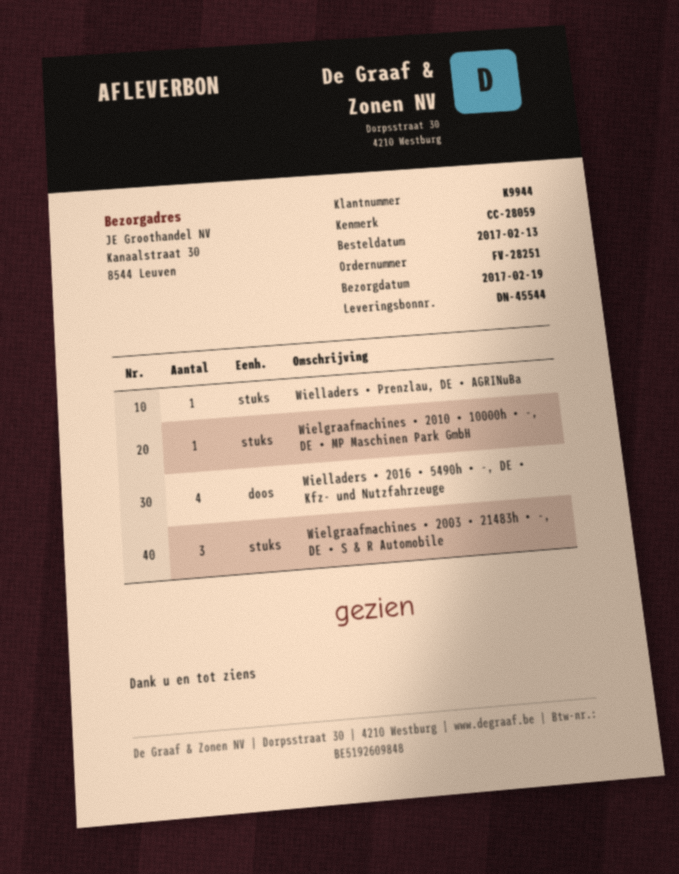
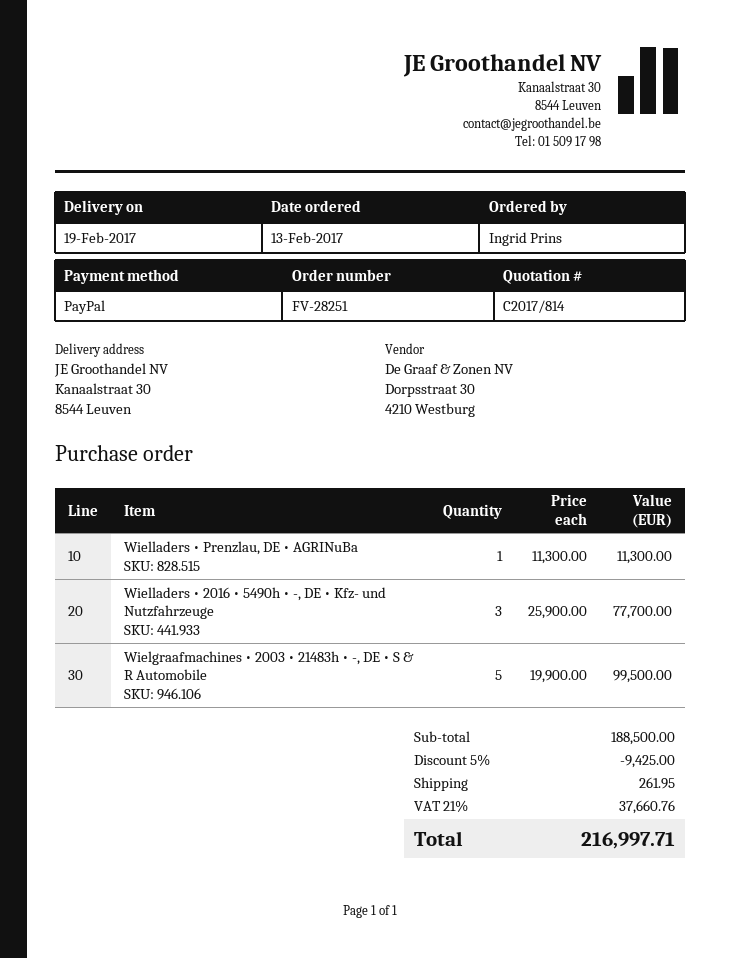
Wielgraafmachines • 2010 • 10000h • -, DE • MP Maschinen Park GmbH: 1 -> none
Wielladers • 2016 • 5490h • -, DE • Kfz- und Nutzfahrzeuge: 4 -> 3
Wielgraafmachines • 2003 • 21483h • -, DE • S & R Automobile: 3 -> 5

